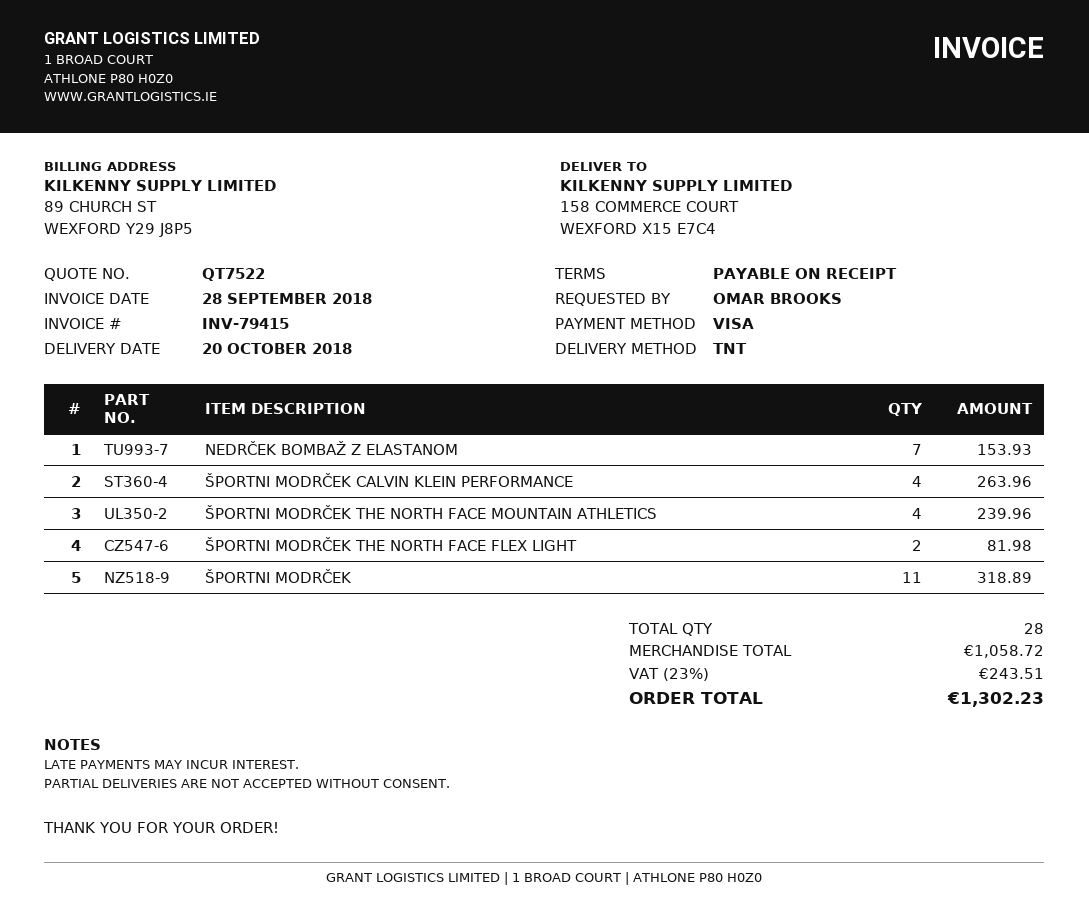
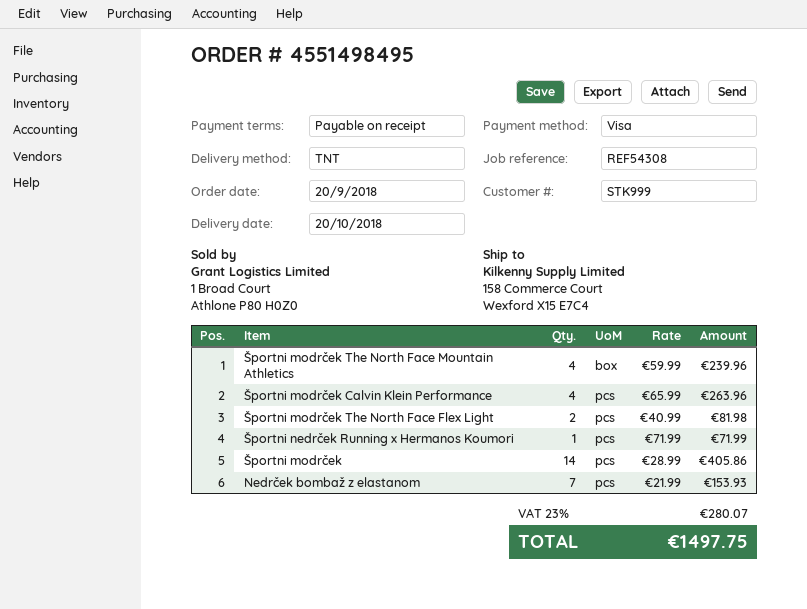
ŠPORTNI MODRČEK: 11 for 318.89 -> 14 for 405.86
Športni nedrček Running x Hermanos Koumori: none -> 1 for 71.99
tax: 23% = 243.51 -> 23% = 280.07
total: 1302.23 -> 1497.75

